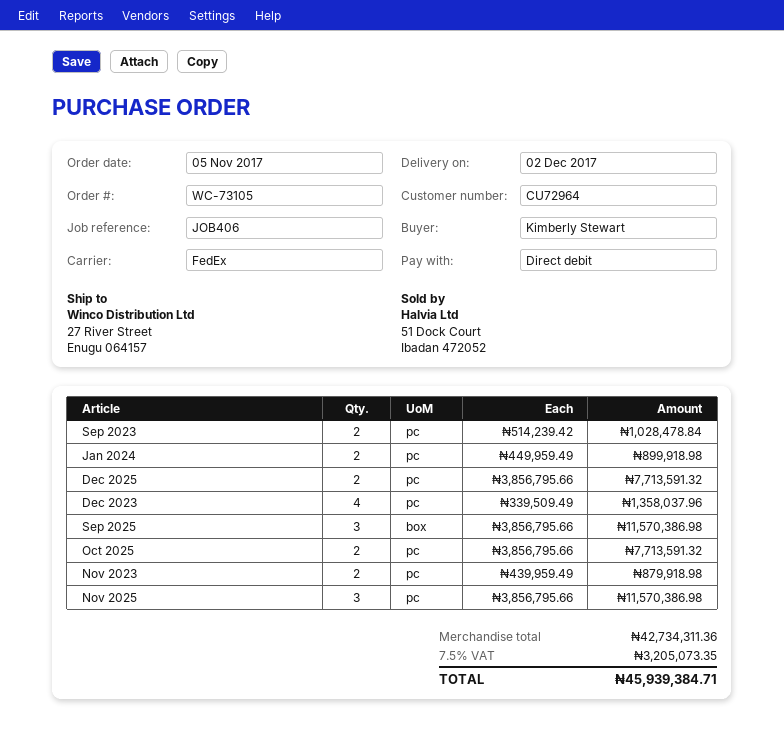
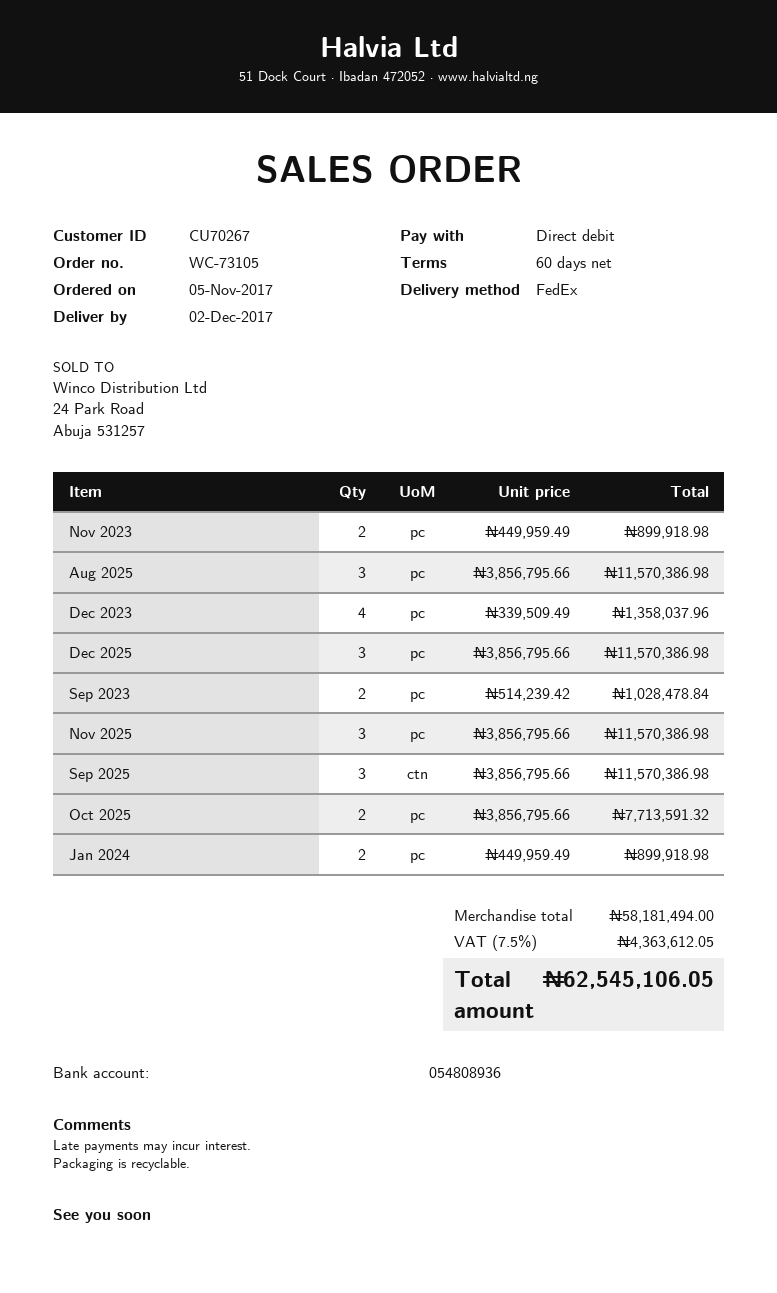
customer number: CU72964 -> CU70267
Dec 2025: 2 x 3856795.66 = 7713591.32 -> 3 x 3856795.66 = 11570386.98
Nov 2023: 2 x 439959.49 = 879918.98 -> 2 x 449959.49 = 899918.98
Aug 2025: none -> 3 x 3856795.66 = 11570386.98
subtotal: 42734311.36 -> 58181494.00
tax: 7.5% = 3205073.35 -> 7.5% = 4363612.05
total: 45939384.71 -> 62545106.05

